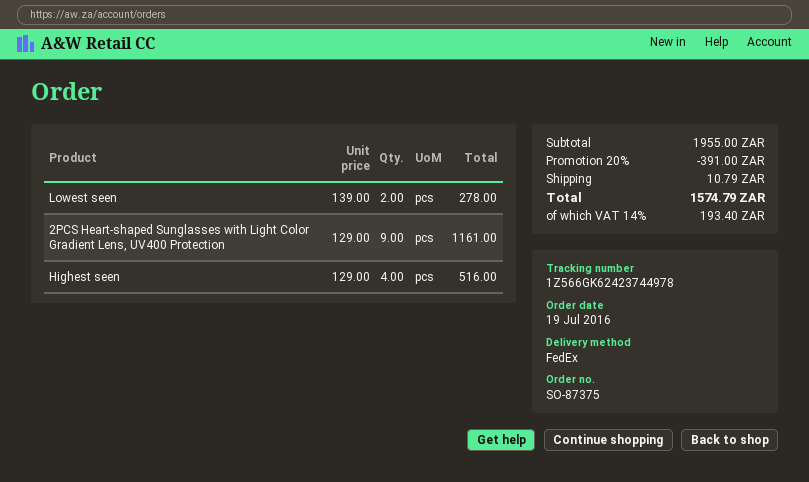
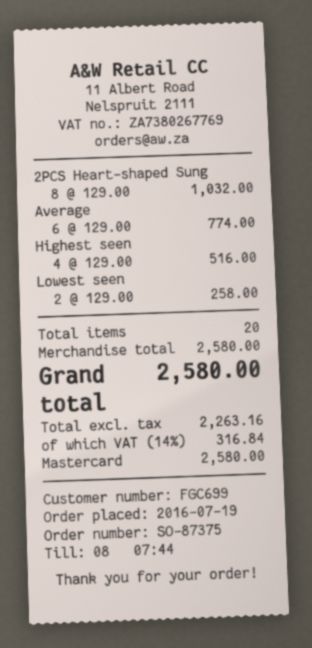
Lowest seen: 2 x 139.00 = 278.00 -> 2 x 129.00 = 258.00
2PCS Heart-shaped Sunglasses with Light Color Gradient Lens, UV400 Protection: 9 x 129.00 = 1161.00 -> 8 x 129.00 = 1032.00
Average: none -> 6 x 129.00 = 774.00
subtotal: 1955.00 -> 2580.00
discount: 20% = 391.00 -> none
shipping: 10.79 -> none
tax: 14% = 193.40 -> 14% = 316.84
total: 1574.79 -> 2580.00

